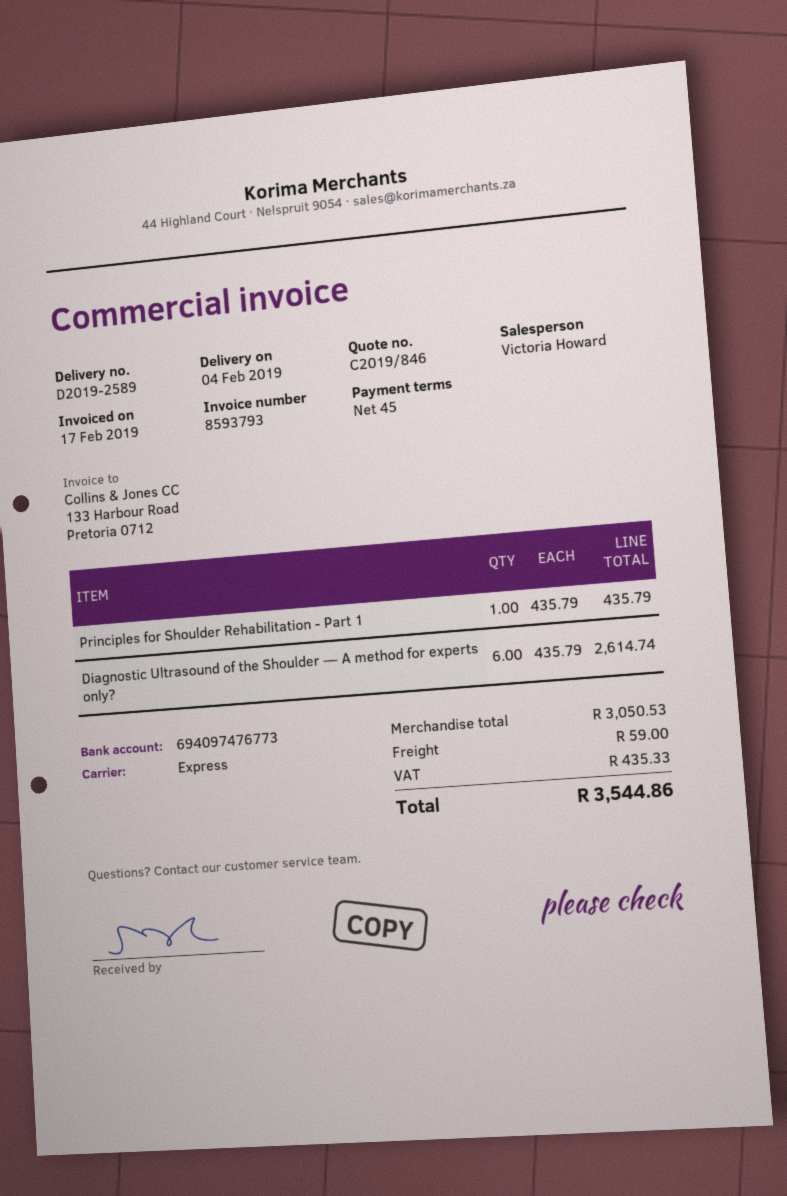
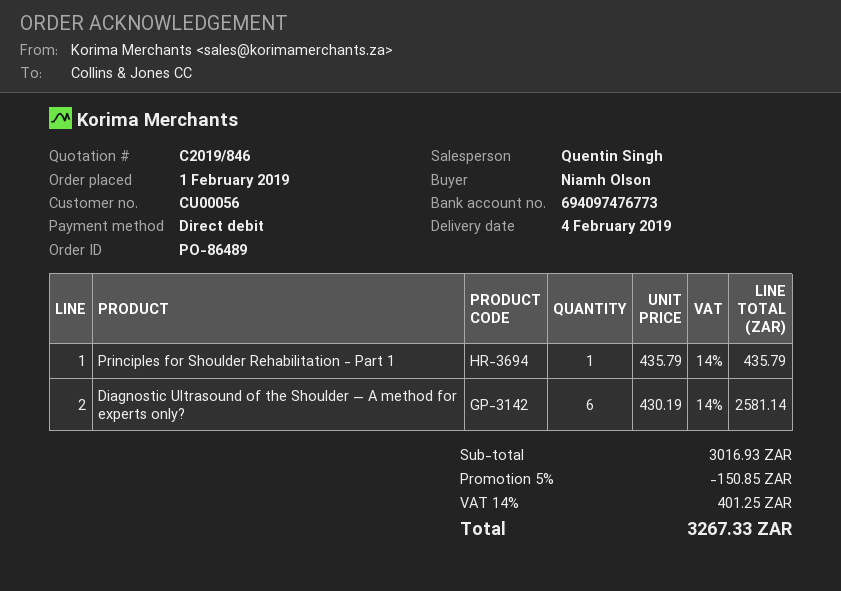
sales rep: Victoria Howard -> Quentin Singh
Diagnostic Ultrasound of the Shoulder — A method for experts only?: 6 x 435.79 = 2614.74 -> 6 x 430.19 = 2581.14
subtotal: 3050.53 -> 3016.93
discount: none -> 5% = 150.85
shipping: 59.00 -> none
tax: 435.33 -> 401.25
total: 3544.86 -> 3267.33

